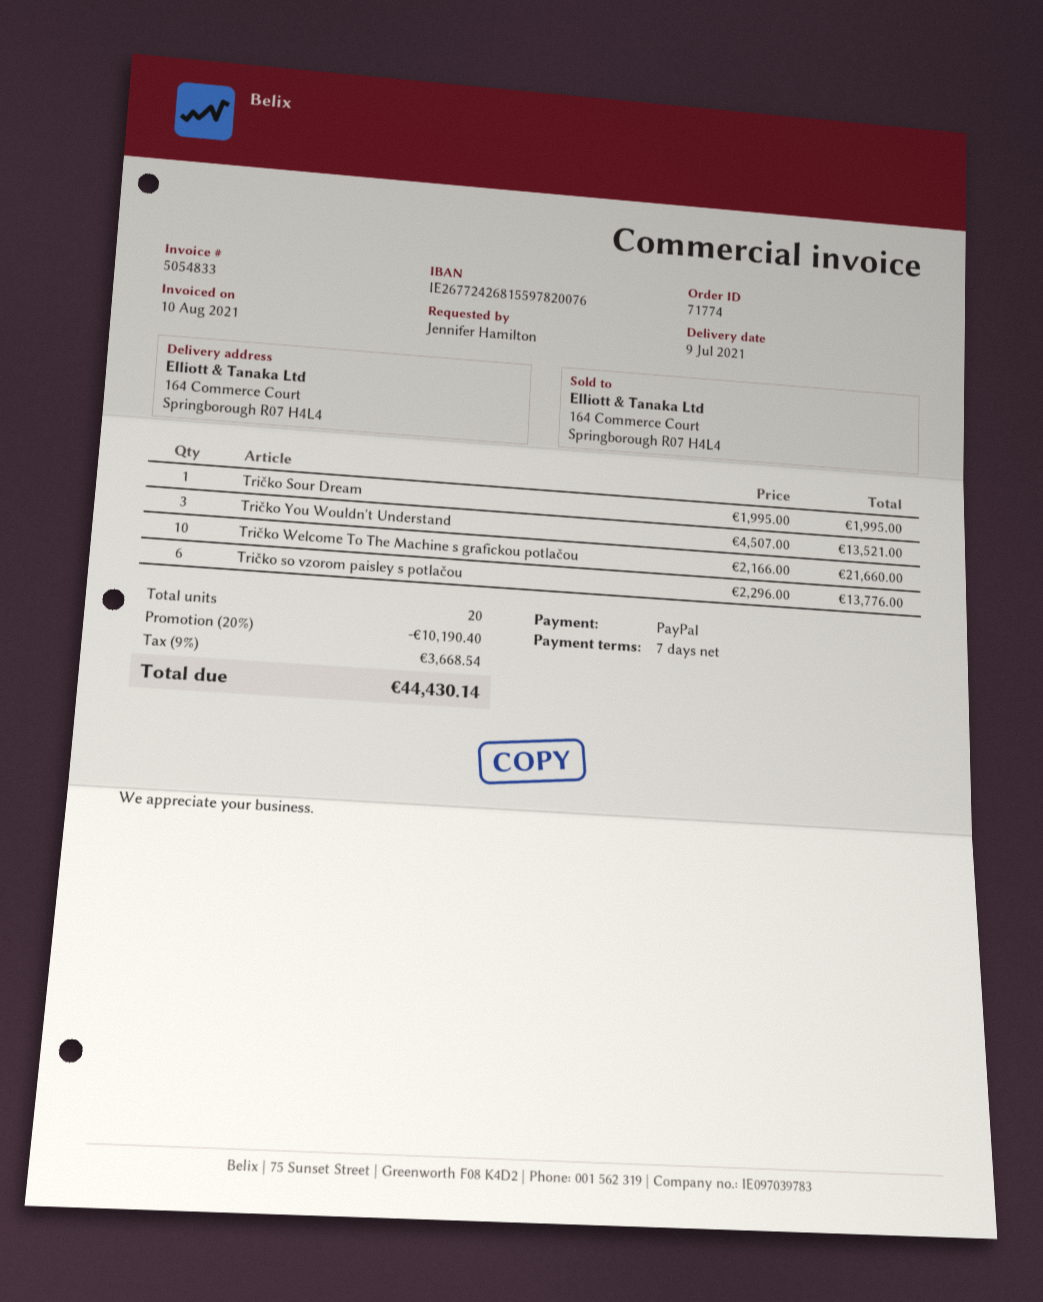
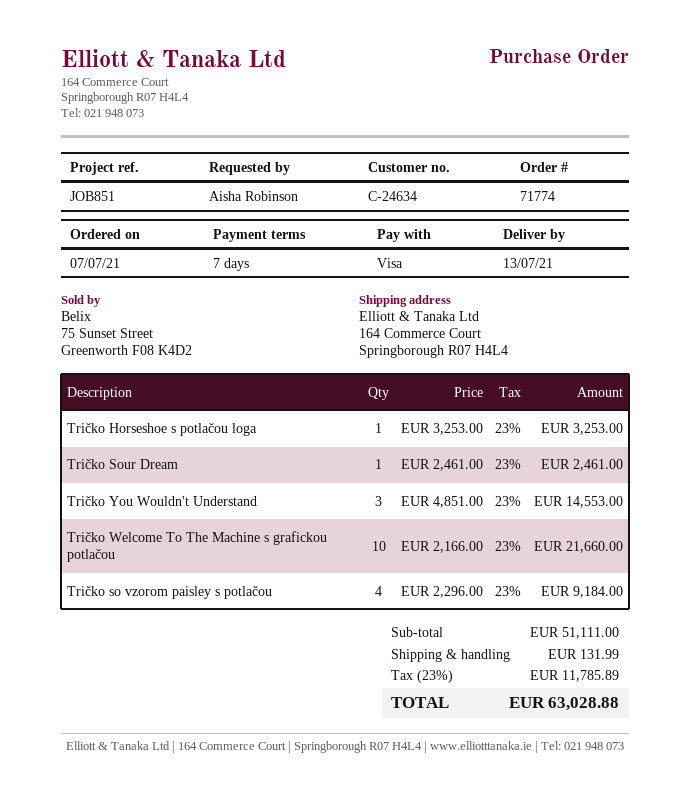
delivery date: 2021-07-09 -> 2021-07-13
ordered by: Jennifer Hamilton -> Aisha Robinson
payment method: PayPal -> Visa
Tričko Sour Dream: 1 x 1995.00 = 1995.00 -> 1 x 2461.00 = 2461.00
Tričko You Wouldn't Understand: 3 x 4507.00 = 13521.00 -> 3 x 4851.00 = 14553.00
Tričko so vzorom paisley s potlačou: 6 x 2296.00 = 13776.00 -> 4 x 2296.00 = 9184.00
Tričko Horseshoe s potlačou loga: none -> 1 x 3253.00 = 3253.00
discount: 20% = 10190.40 -> none
shipping: none -> 131.99
tax: 9% = 3668.54 -> 23% = 11785.89
total: 44430.14 -> 63028.88

